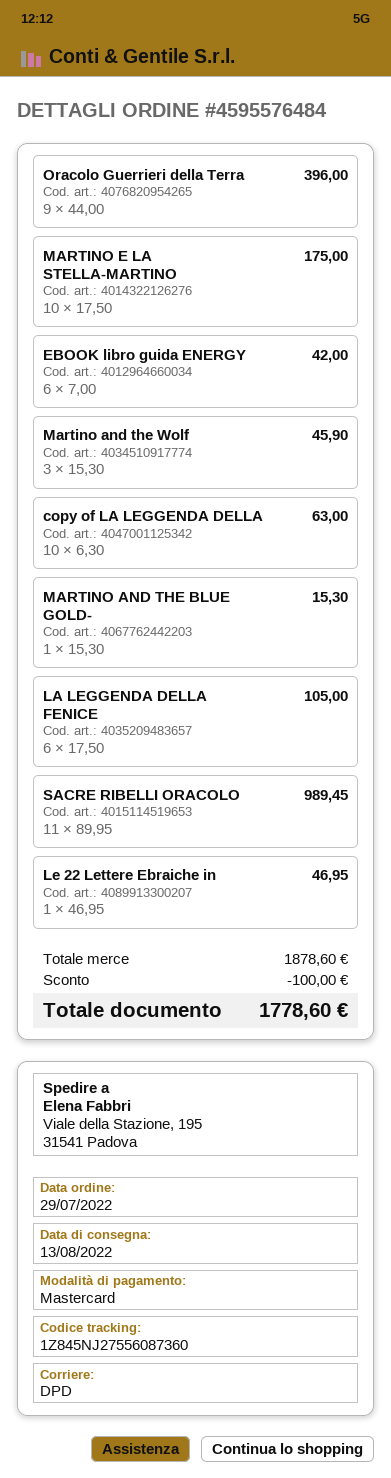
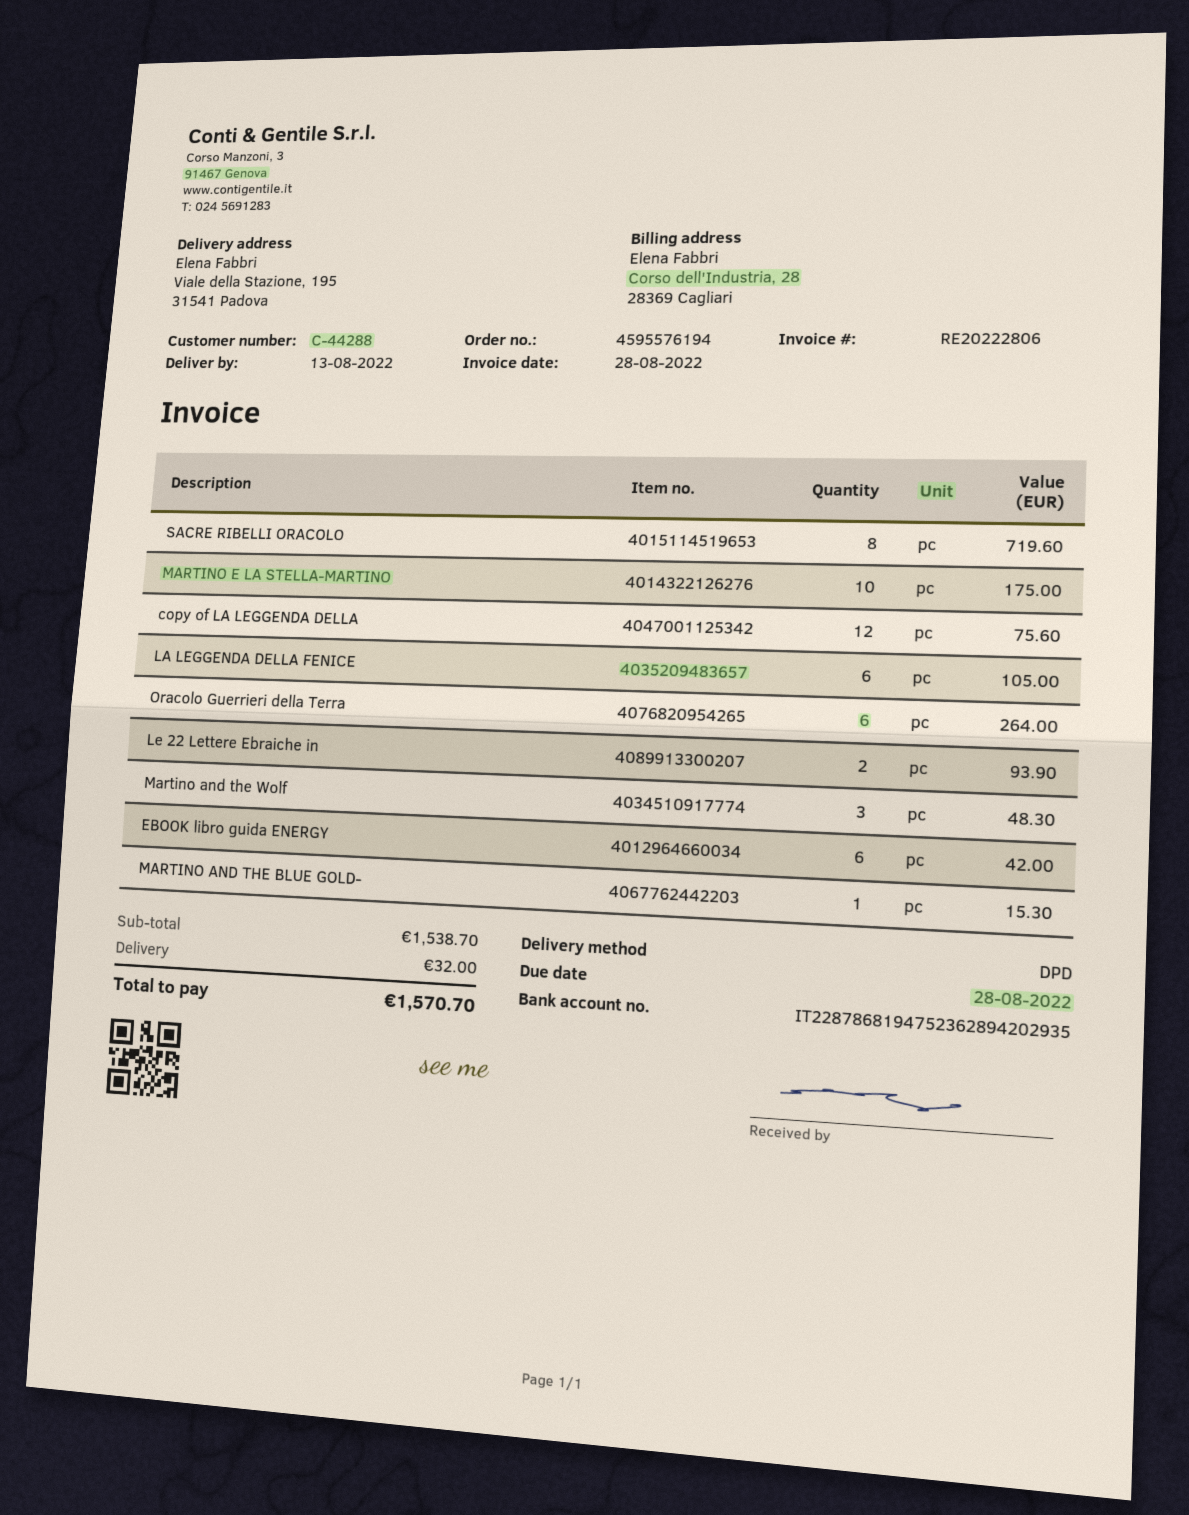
order number: 4595576484 -> 4595576194
Oracolo Guerrieri della Terra: 9 for 396.00 -> 6 for 264.00
Martino and the Wolf: 3 for 45.90 -> 3 for 48.30
copy of LA LEGGENDA DELLA: 10 for 63.00 -> 12 for 75.60
SACRE RIBELLI ORACOLO: 11 for 989.45 -> 8 for 719.60
Le 22 Lettere Ebraiche in: 1 for 46.95 -> 2 for 93.90
subtotal: 1878.60 -> 1538.70
discount: 100.00 -> none
shipping: none -> 32.00
total: 1778.60 -> 1570.70

